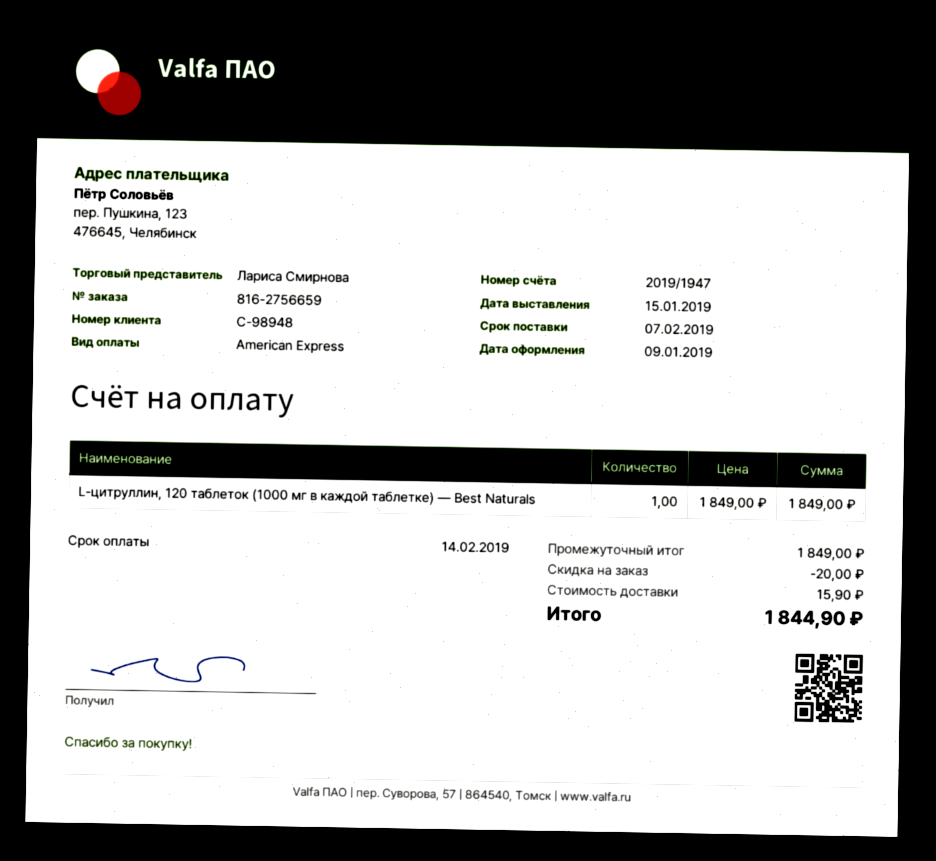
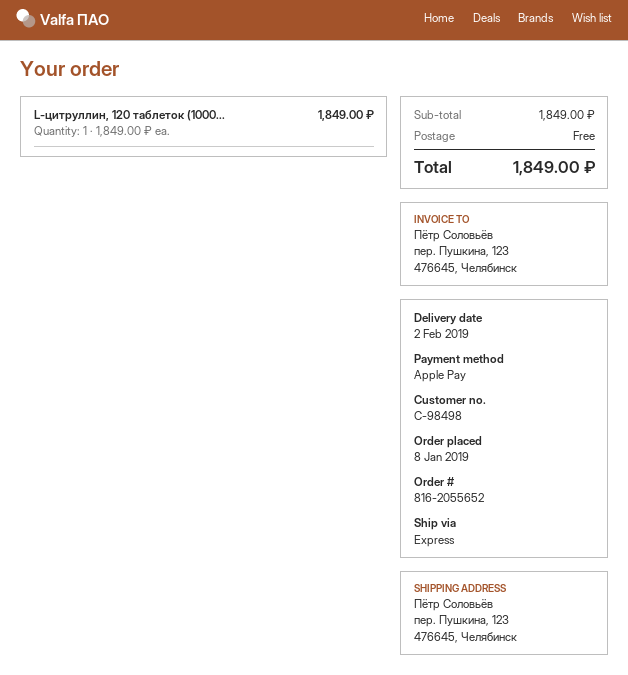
order number: 816-2756659 -> 816-2055652
order date: 2019-01-09 -> 2019-01-08
delivery date: 2019-02-07 -> 2019-02-02
customer number: C-98948 -> C-98498
payment method: American Express -> Apple Pay
discount: 20.00 -> none
shipping: 15.90 -> 0.00
total: 1844.90 -> 1849.00

